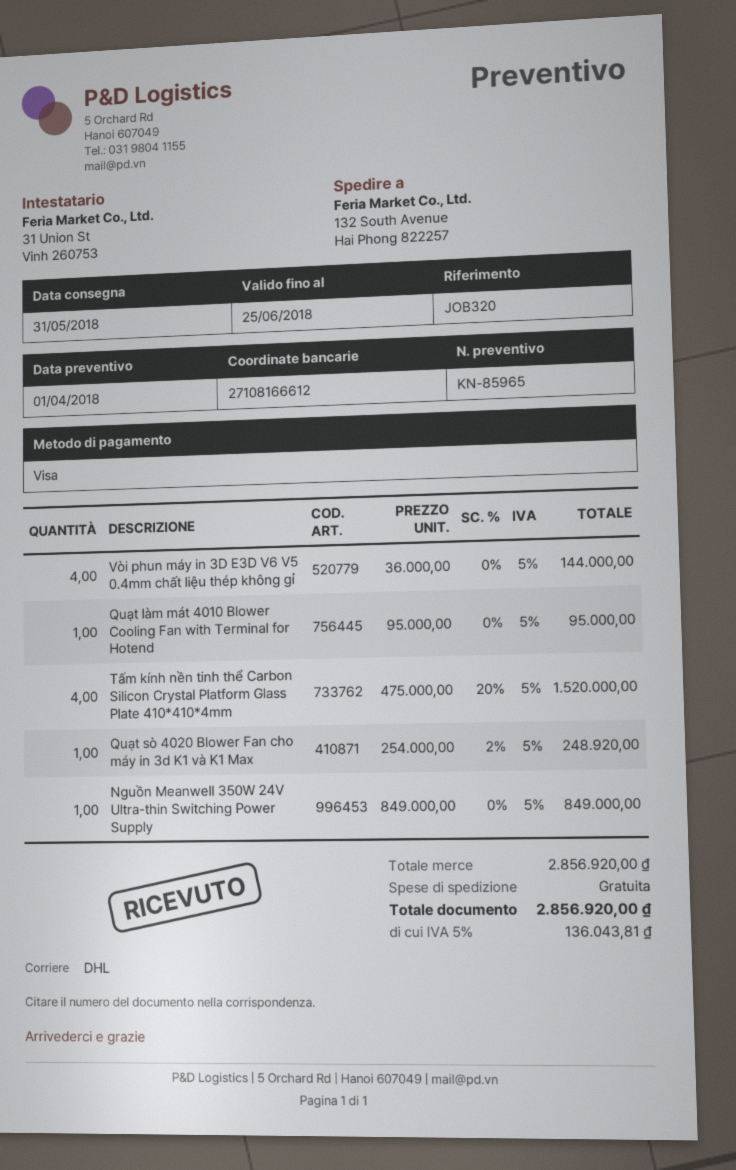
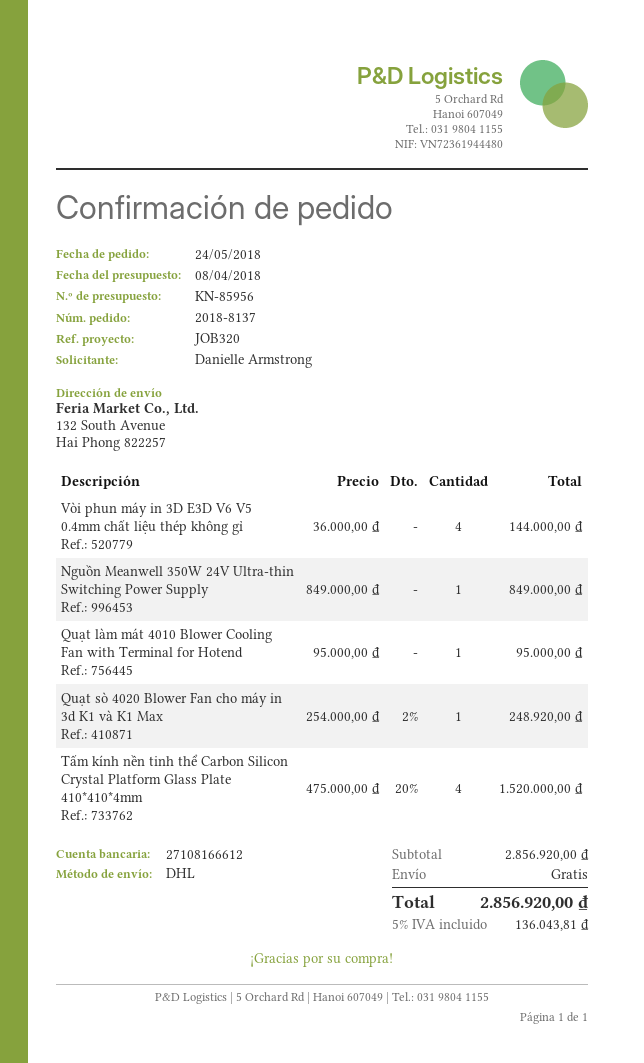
quote number: KN-85965 -> KN-85956
quote date: 2018-04-01 -> 2018-04-08

